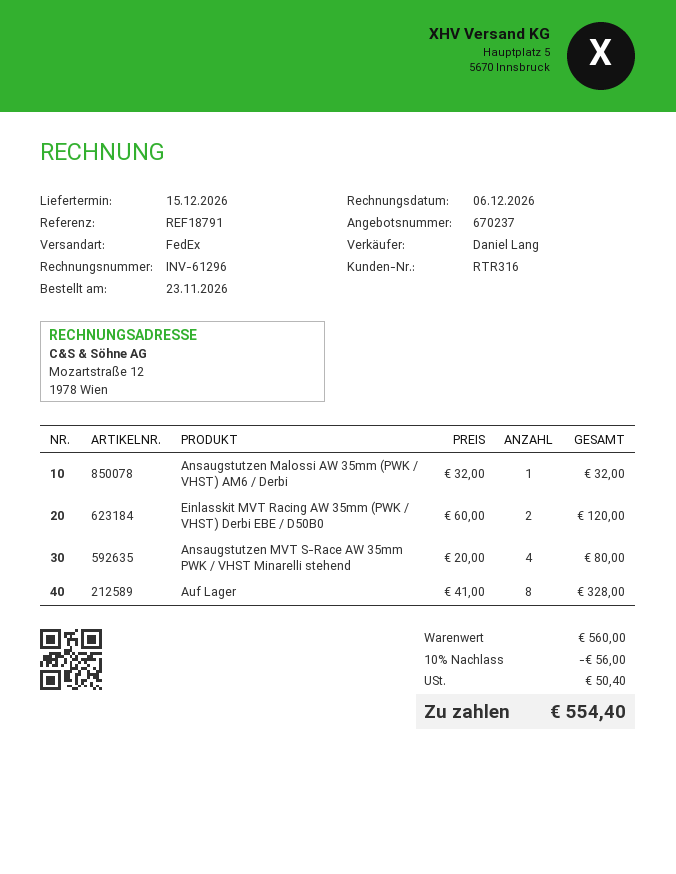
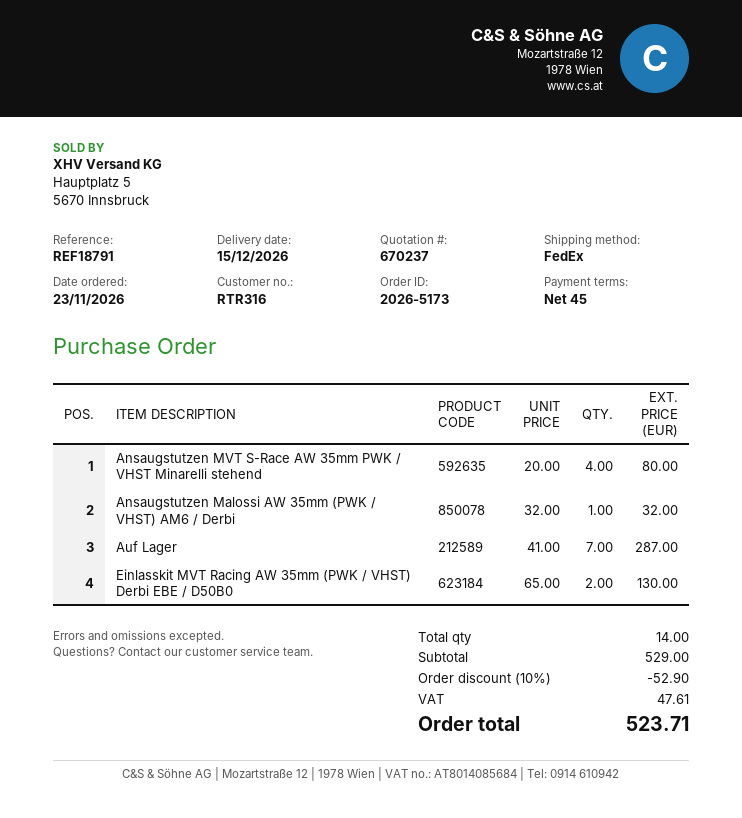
Einlasskit MVT Racing AW 35mm (PWK / VHST) Derbi EBE / D50B0: 2 x 60.00 = 120.00 -> 2 x 65.00 = 130.00
Auf Lager: 8 x 41.00 = 328.00 -> 7 x 41.00 = 287.00
subtotal: 560.00 -> 529.00
discount: 10% = 56.00 -> 10% = 52.90
tax: 50.40 -> 47.61
total: 554.40 -> 523.71

